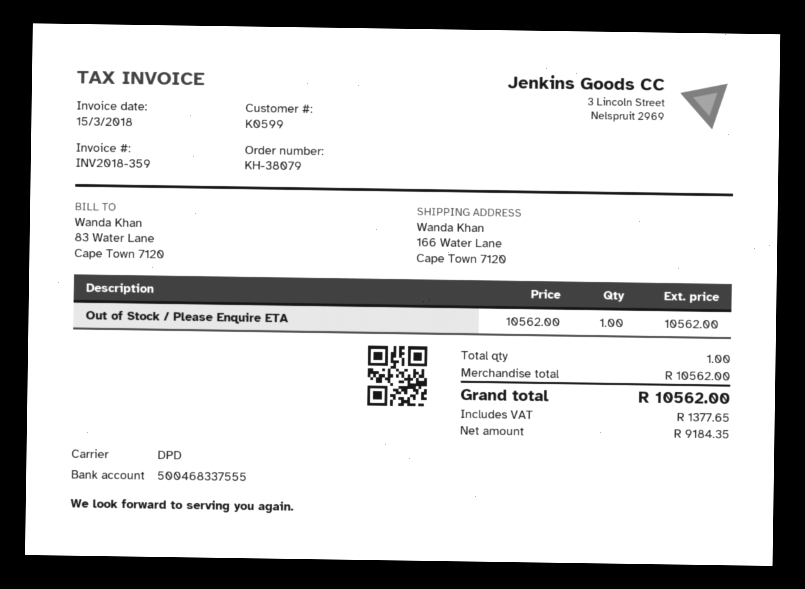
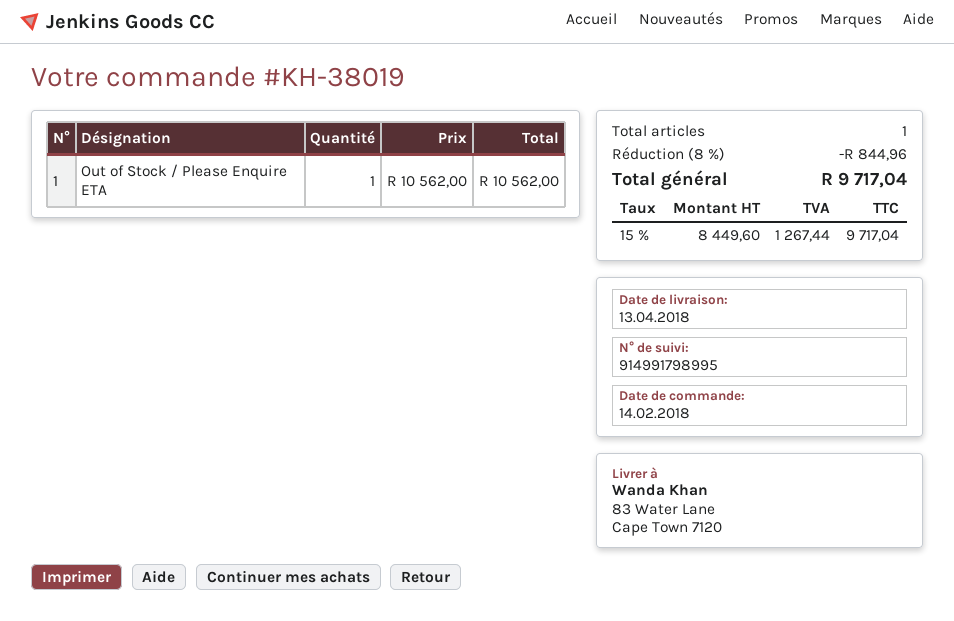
order number: KH-38079 -> KH-38019
ship to: 166 Water Lane, Cape Town 7120 -> 83 Water Lane, Cape Town 7120
discount: none -> 8% = 844.96
net: 9184.35 -> 8449.60
tax: 1377.65 -> 1267.44
total: 10562.00 -> 9717.04

